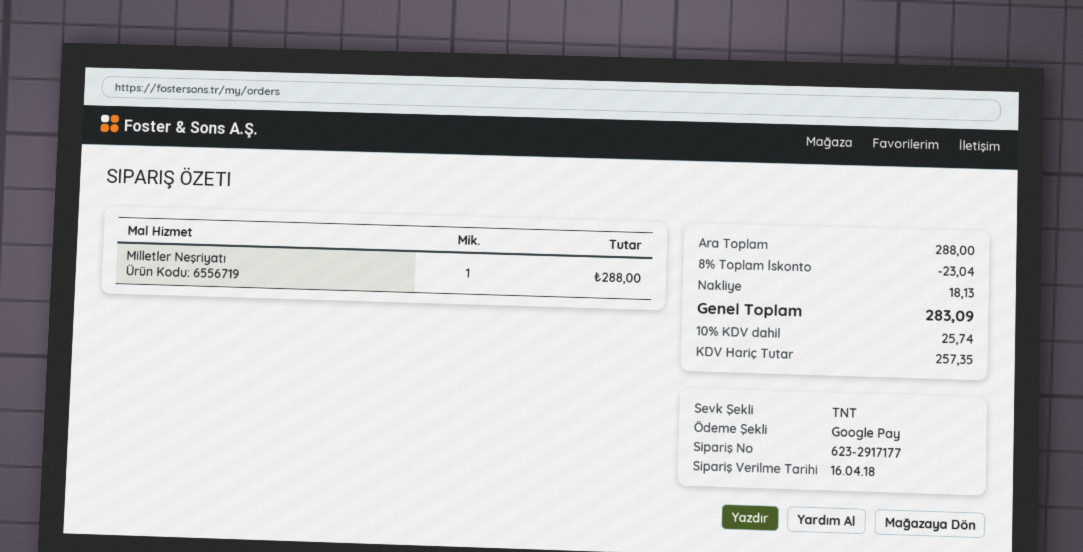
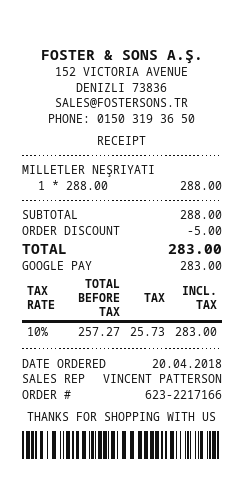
order number: 623-2917177 -> 623-2217166
order date: 2018-04-16 -> 2018-04-20
discount: 23.04 -> 5.00
shipping: 18.13 -> none
net: 257.35 -> 257.27
tax: 10% = 25.74 -> 10% = 25.73
total: 283.09 -> 283.00

